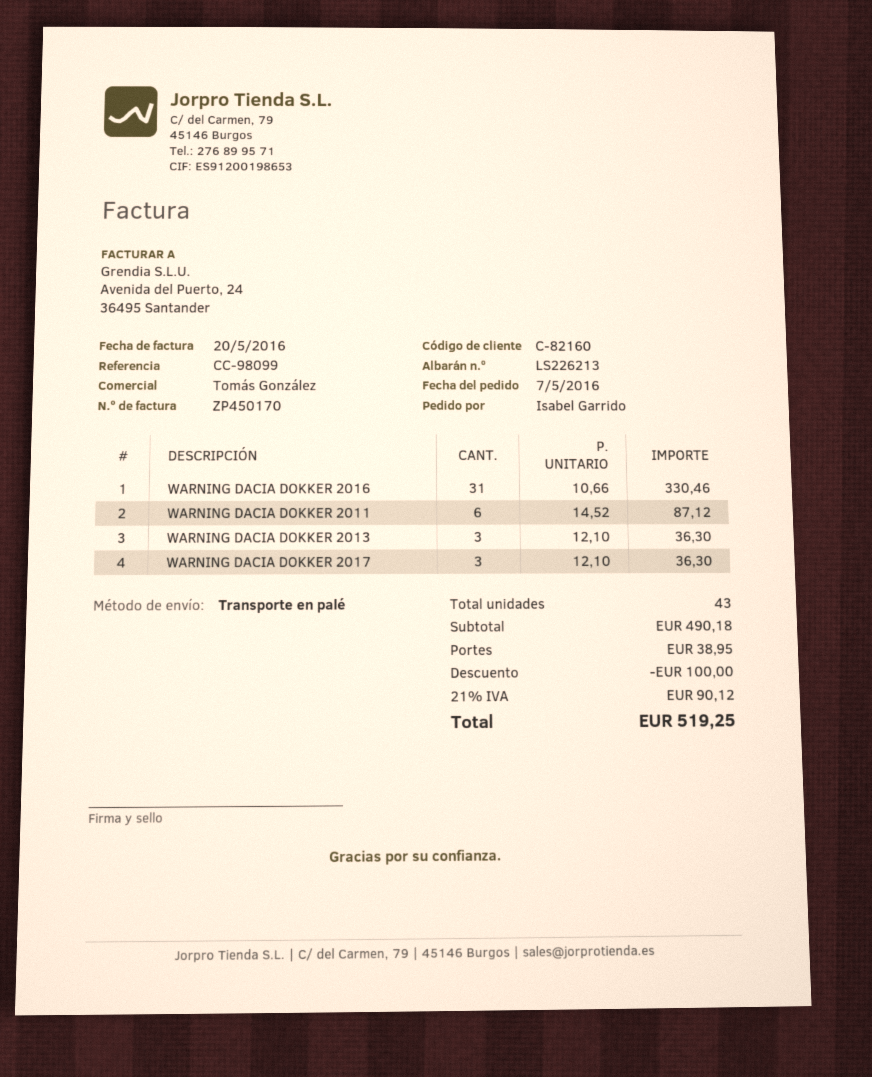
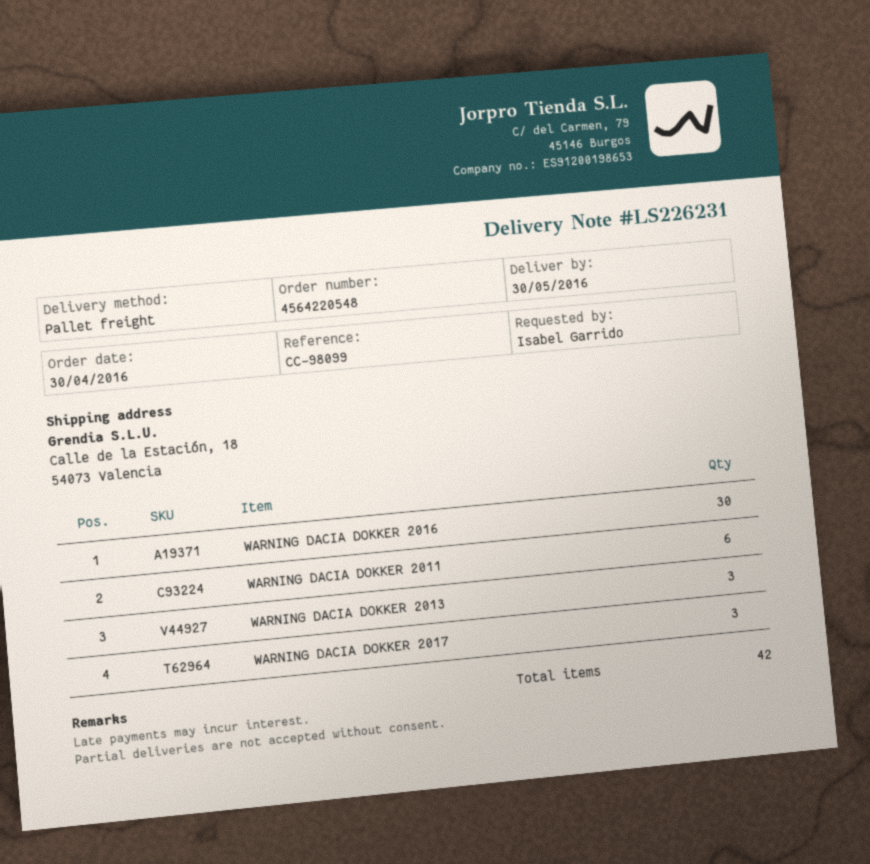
order date: 2016-05-07 -> 2016-04-30
delivery note number: LS226213 -> LS226231
WARNING DACIA DOKKER 2016: 31 -> 30
total quantity: 43 -> 42

